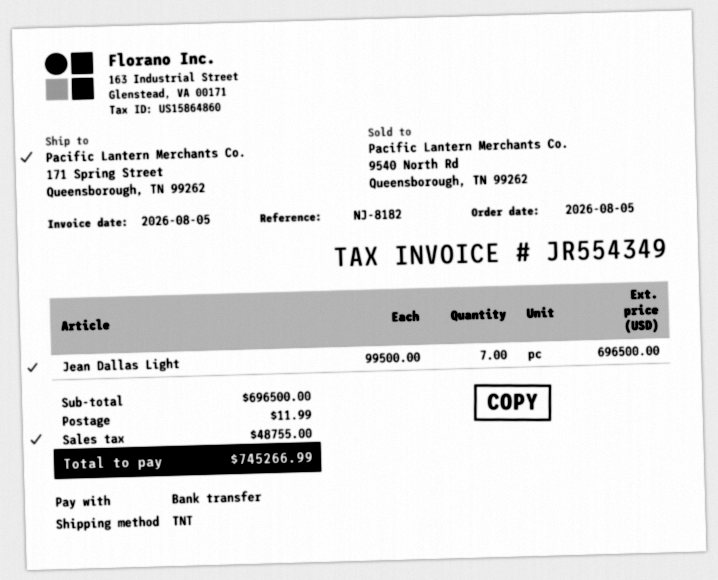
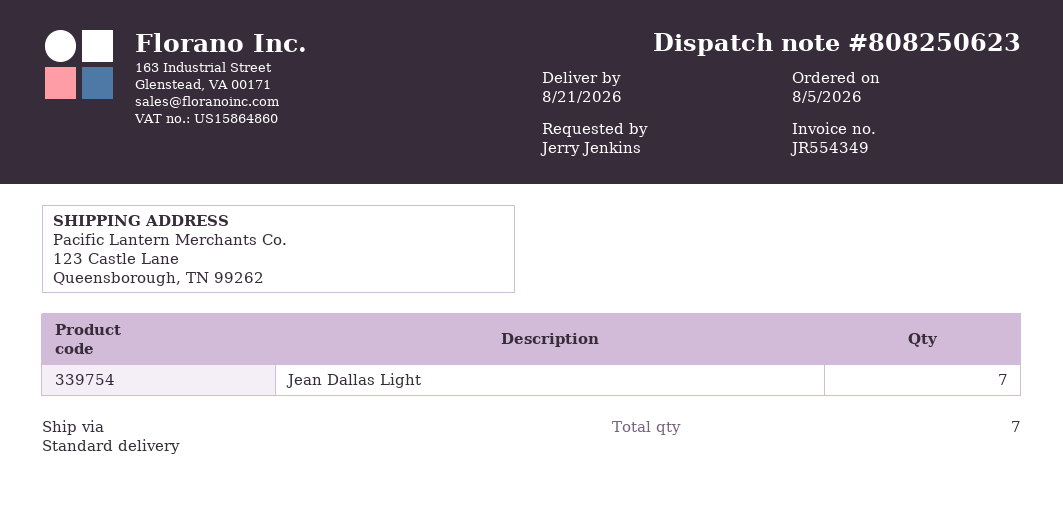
shipping method: TNT -> standard
ship to: 171 Spring Street, Queensborough, TN 99262 -> 123 Castle Lane, Queensborough, TN 99262

